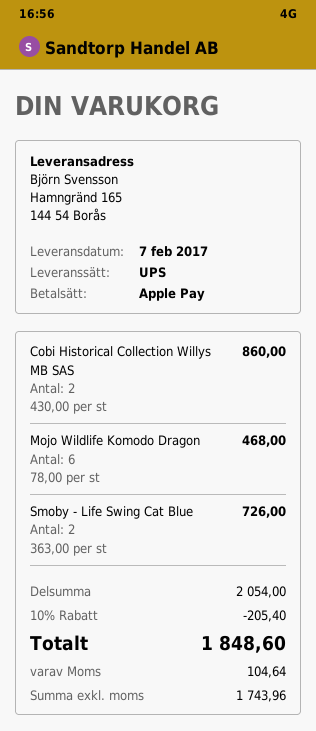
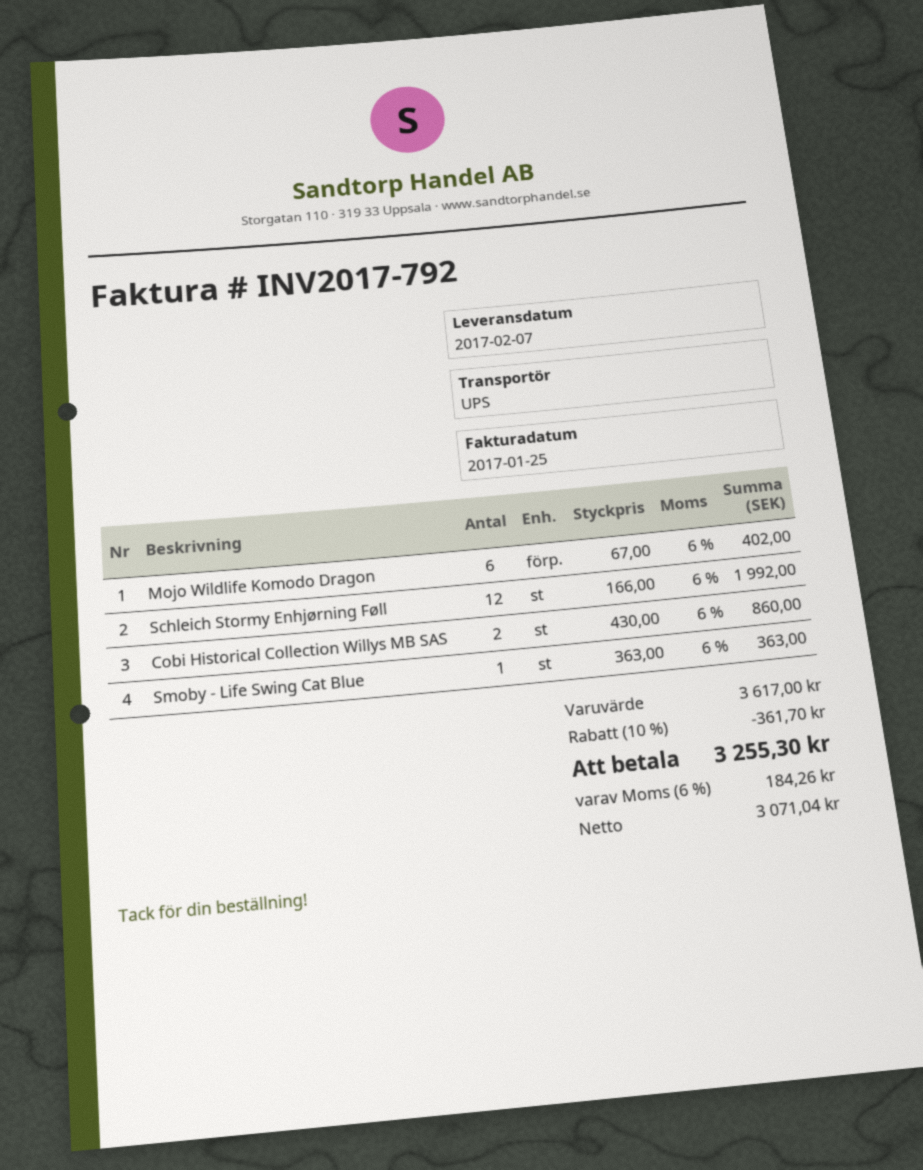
Mojo Wildlife Komodo Dragon: 6 x 78.00 = 468.00 -> 6 x 67.00 = 402.00
Smoby - Life Swing Cat Blue: 2 x 363.00 = 726.00 -> 1 x 363.00 = 363.00
Schleich Stormy Enhjørning Føll: none -> 12 x 166.00 = 1992.00
subtotal: 2054.00 -> 3617.00
discount: 10% = 205.40 -> 10% = 361.70
net: 1743.96 -> 3071.04
tax: 104.64 -> 184.26
total: 1848.60 -> 3255.30

